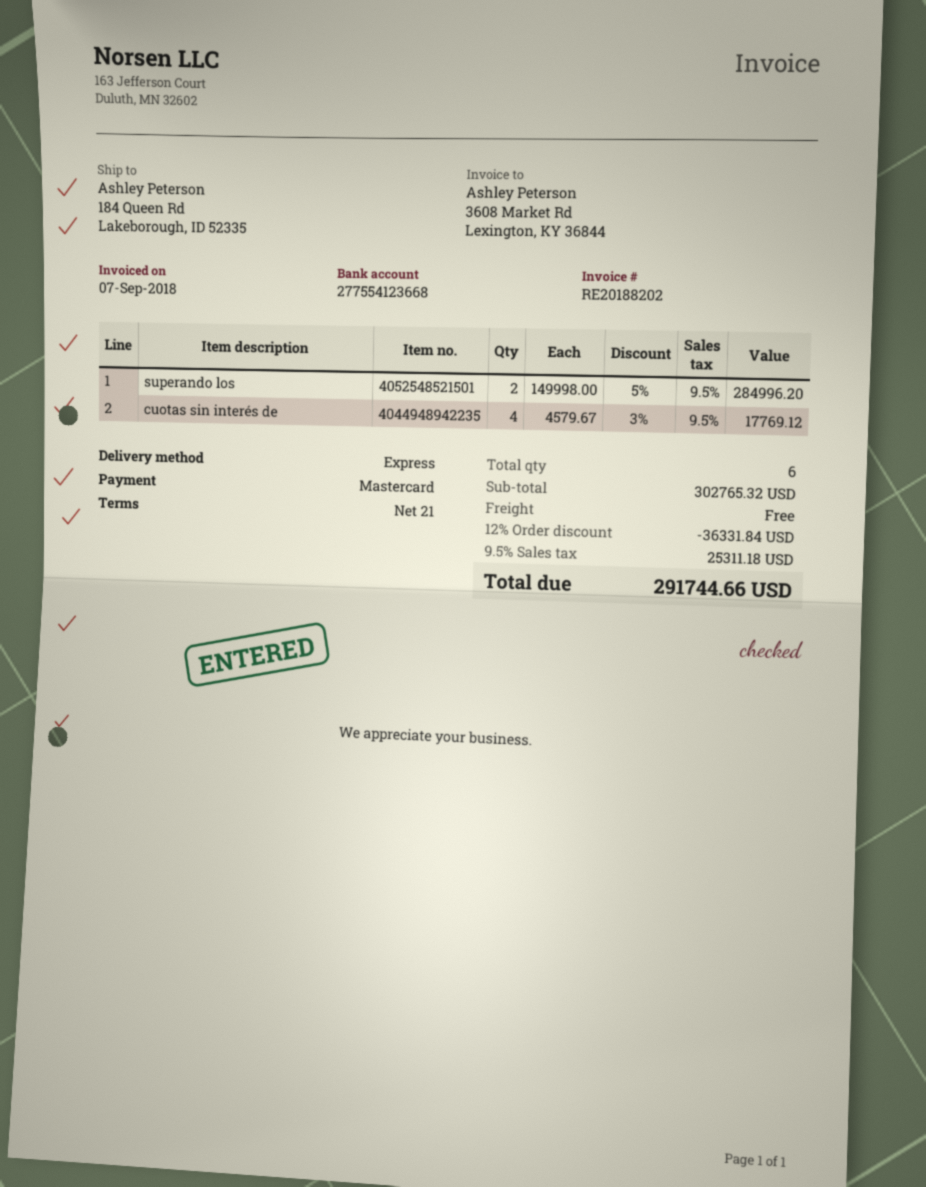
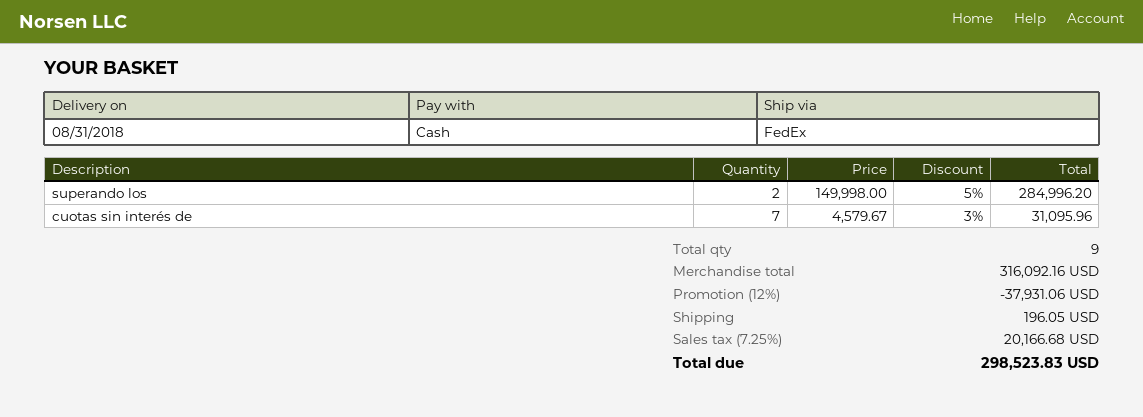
payment method: Mastercard -> cash
shipping method: express -> FedEx
cuotas sin interés de: 4 x 4579.67 - 3% = 17769.12 -> 7 x 4579.67 - 3% = 31095.96
total quantity: 6 -> 9
subtotal: 302765.32 -> 316092.16
discount: 12% = 36331.84 -> 12% = 37931.06
shipping: 0.00 -> 196.05
tax: 9.5% = 25311.18 -> 7.25% = 20166.68
total: 291744.66 -> 298523.83

